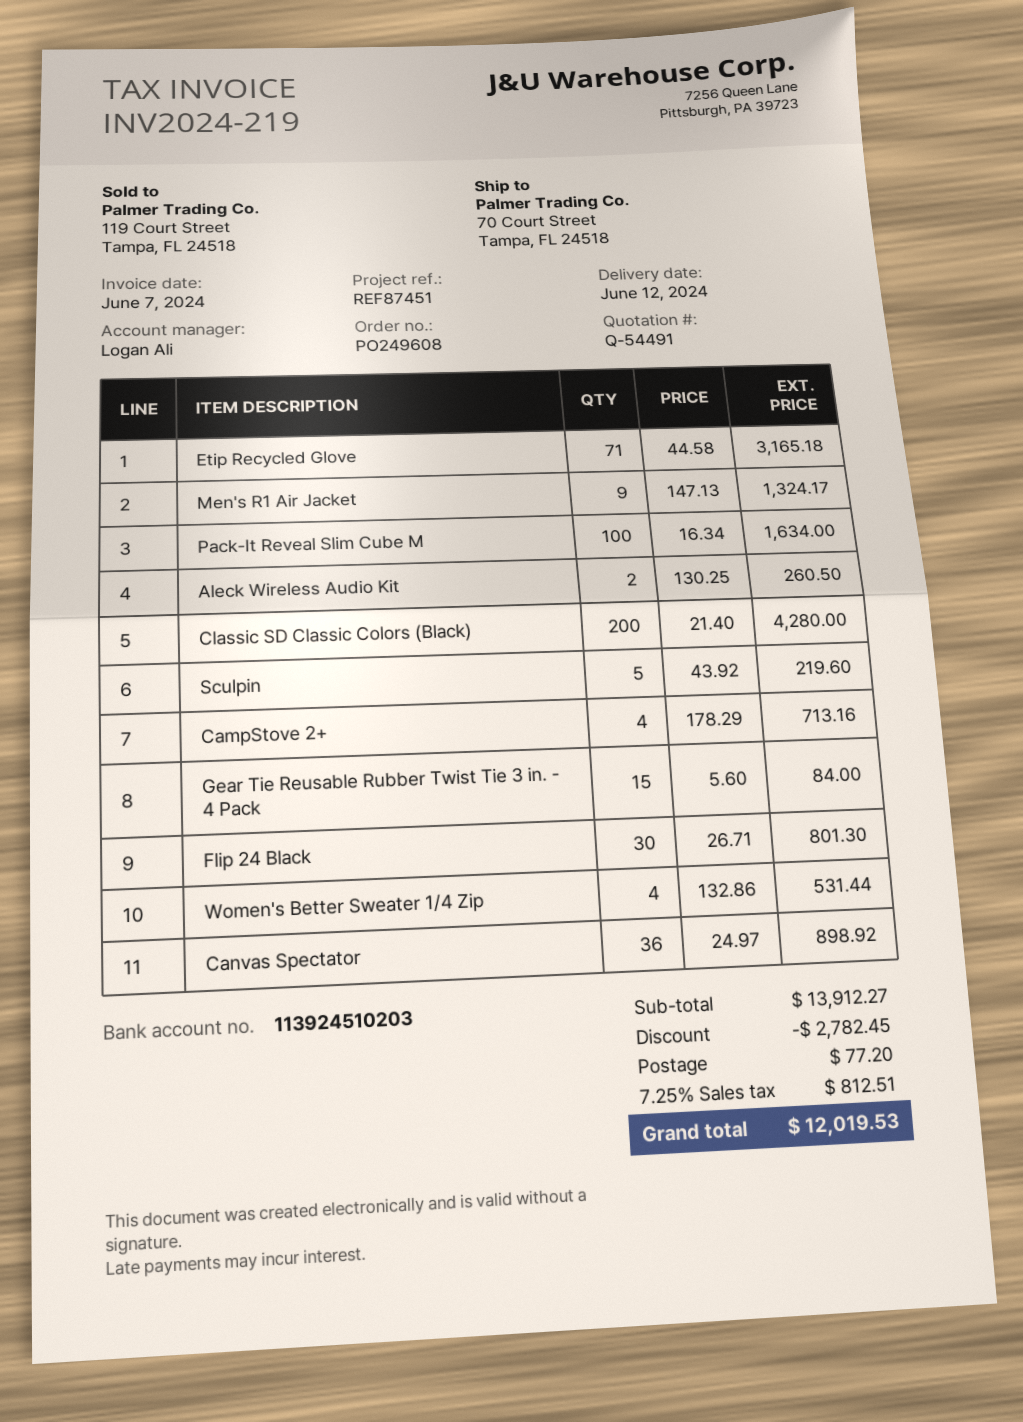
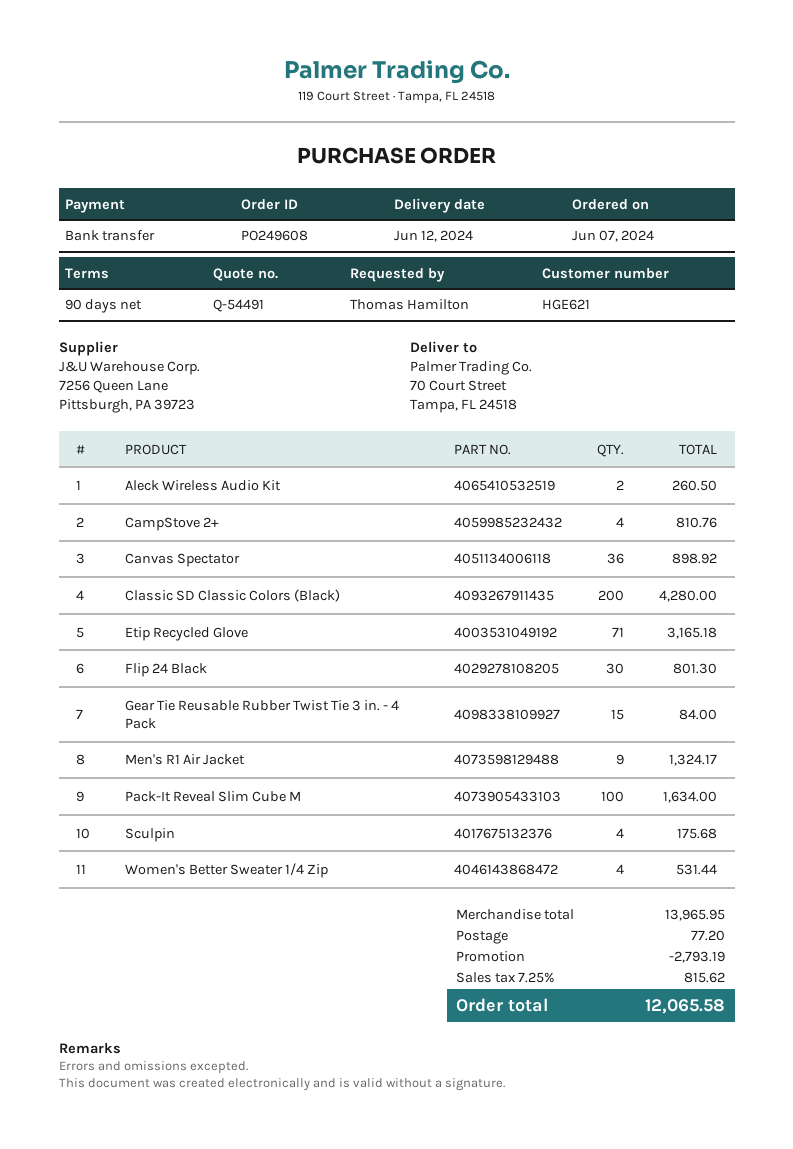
Sculpin: 5 for 219.60 -> 4 for 175.68
CampStove 2+: 4 for 713.16 -> 4 for 810.76
subtotal: 13912.27 -> 13965.95
discount: 2782.45 -> 2793.19
tax: 7.25% = 812.51 -> 7.25% = 815.62
total: 12019.53 -> 12065.58

